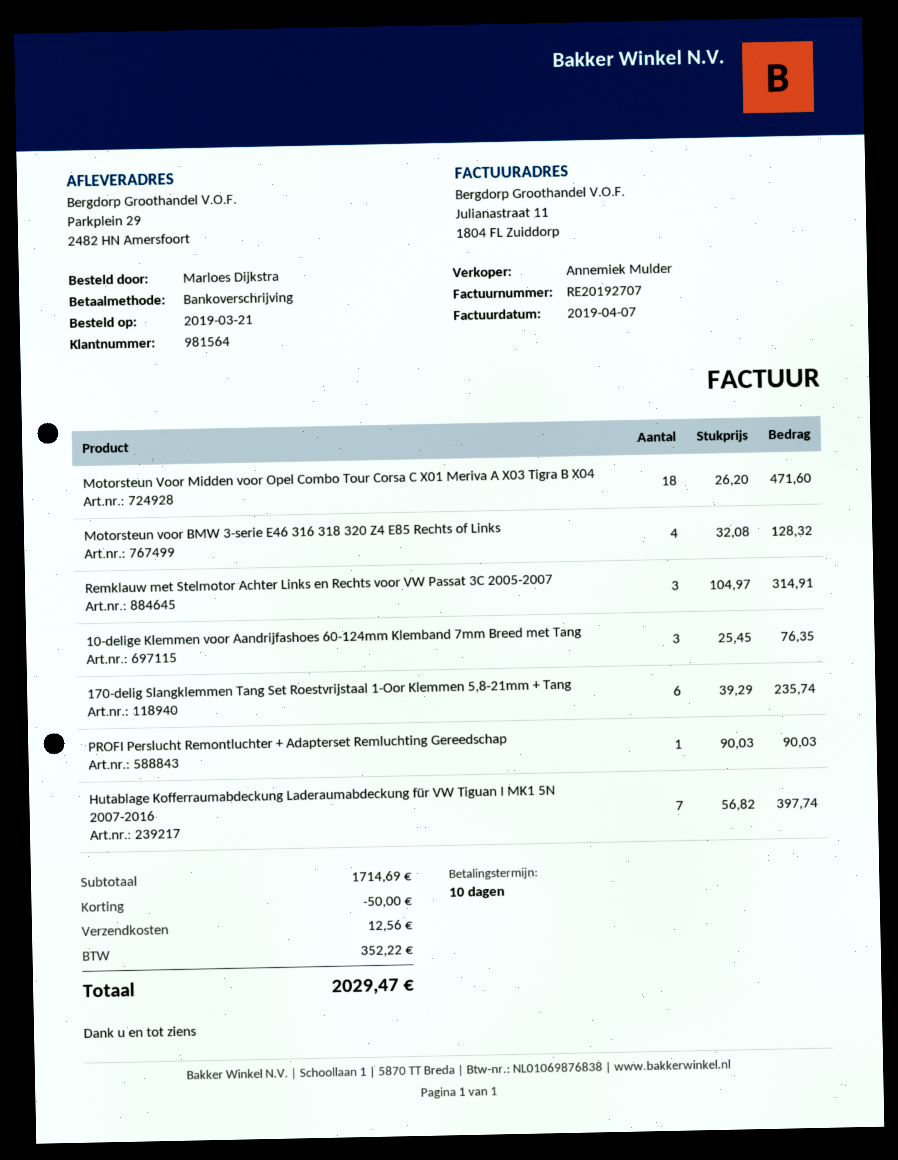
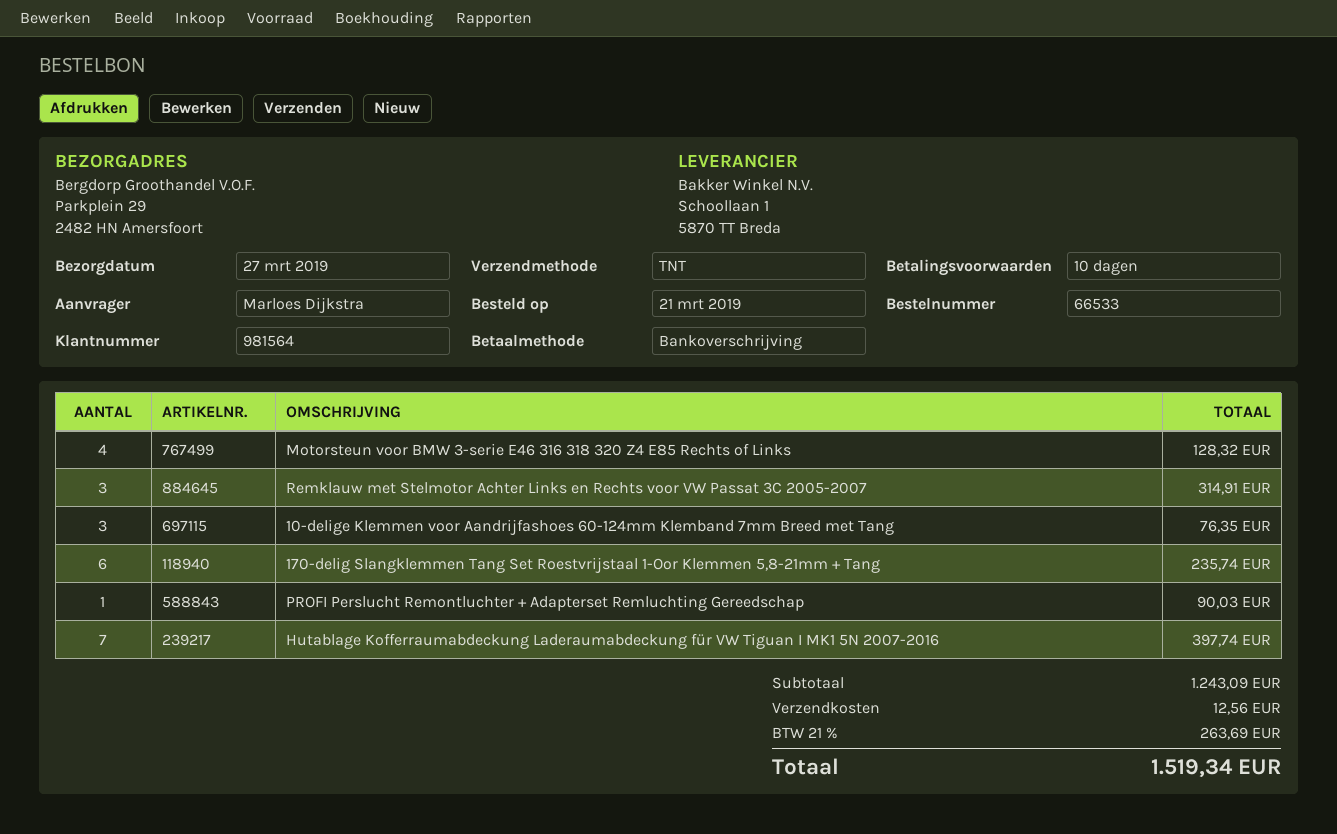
Motorsteun Voor Midden voor Opel Combo Tour Corsa C X01 Meriva A X03 Tigra B X04: 18 for 471.60 -> none
subtotal: 1714.69 -> 1243.09
discount: 50.00 -> none
tax: 352.22 -> 263.69
total: 2029.47 -> 1519.34

